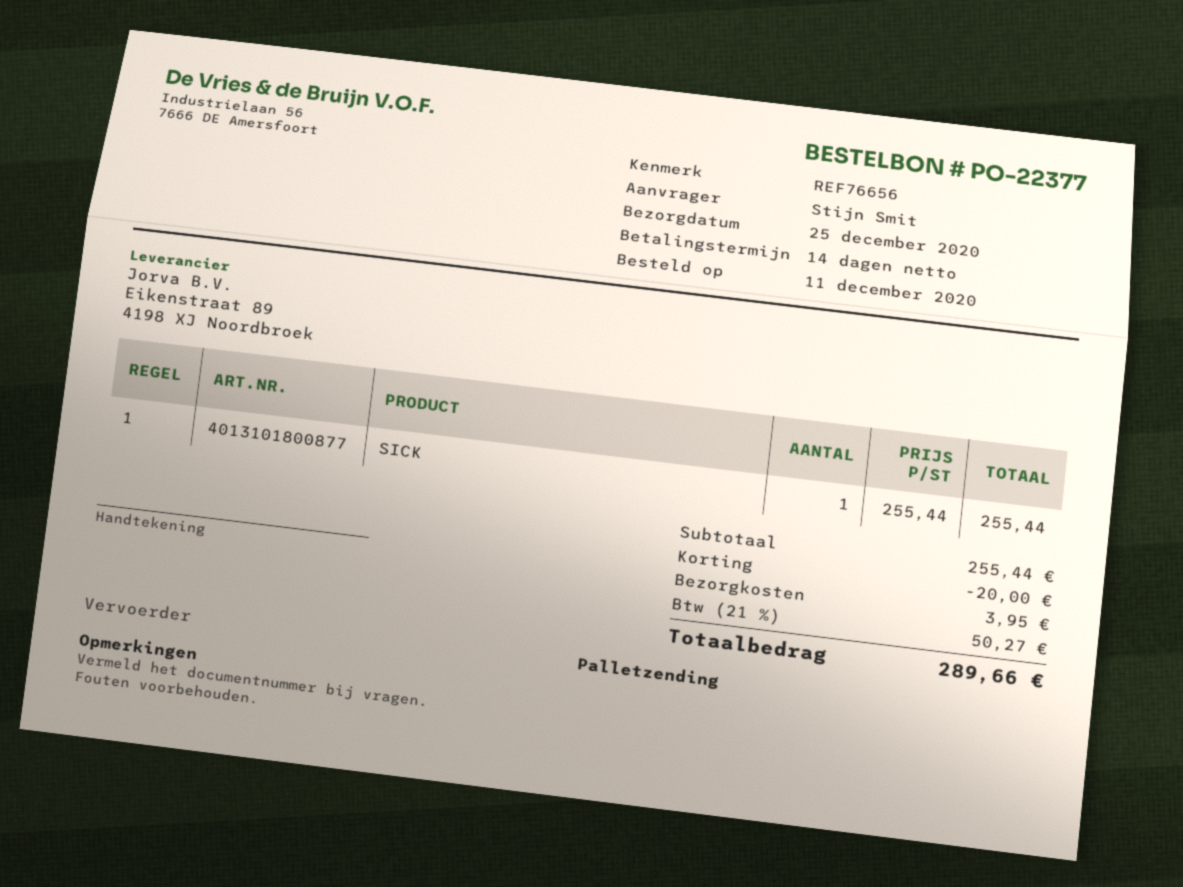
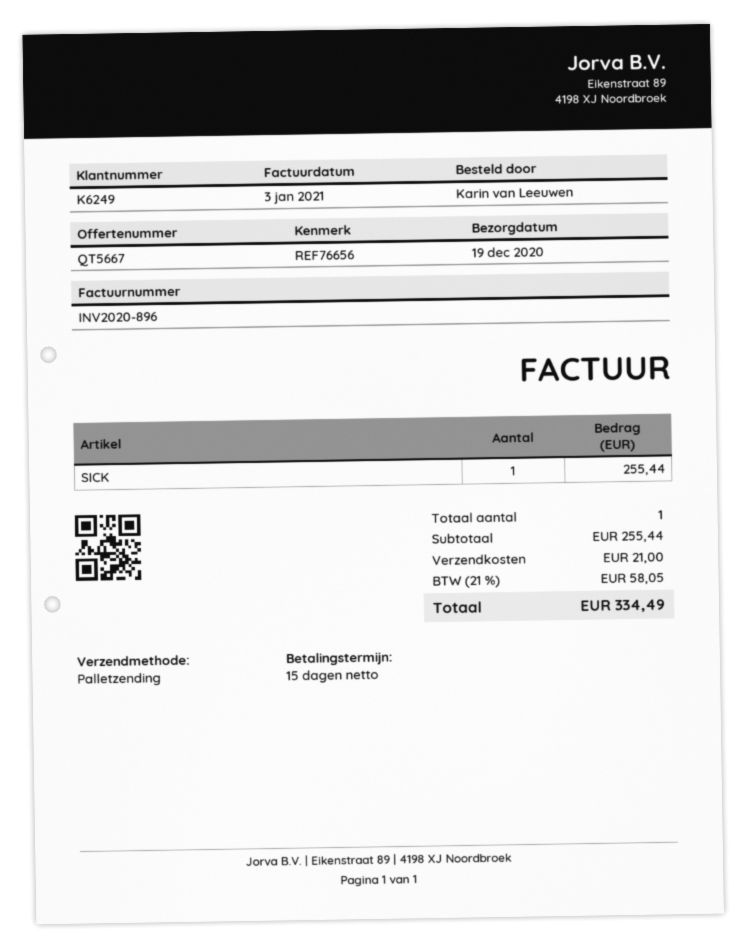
delivery date: 2020-12-25 -> 2020-12-19
payment terms: 14 days -> 15 days
ordered by: Stijn Smit -> Karin van Leeuwen
discount: 20.00 -> none
shipping: 3.95 -> 21.00
tax: 21% = 50.27 -> 21% = 58.05
total: 289.66 -> 334.49

